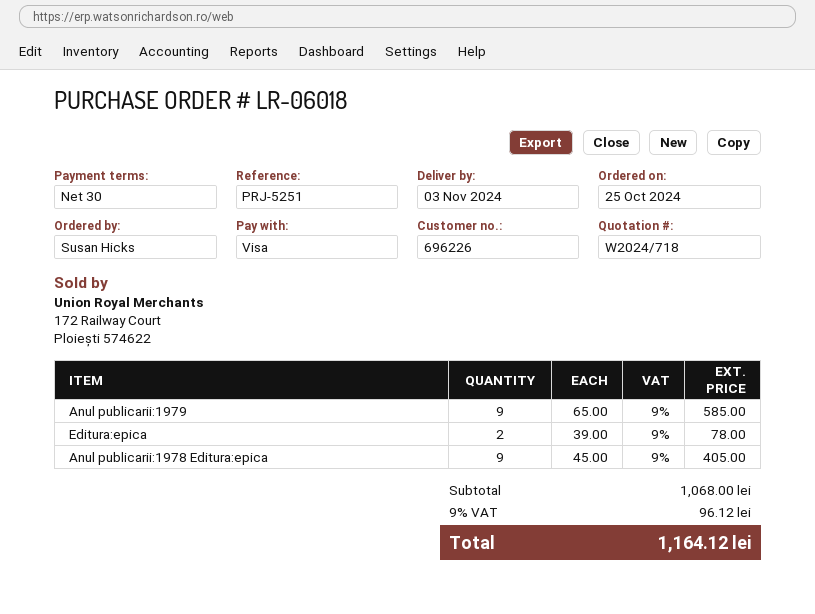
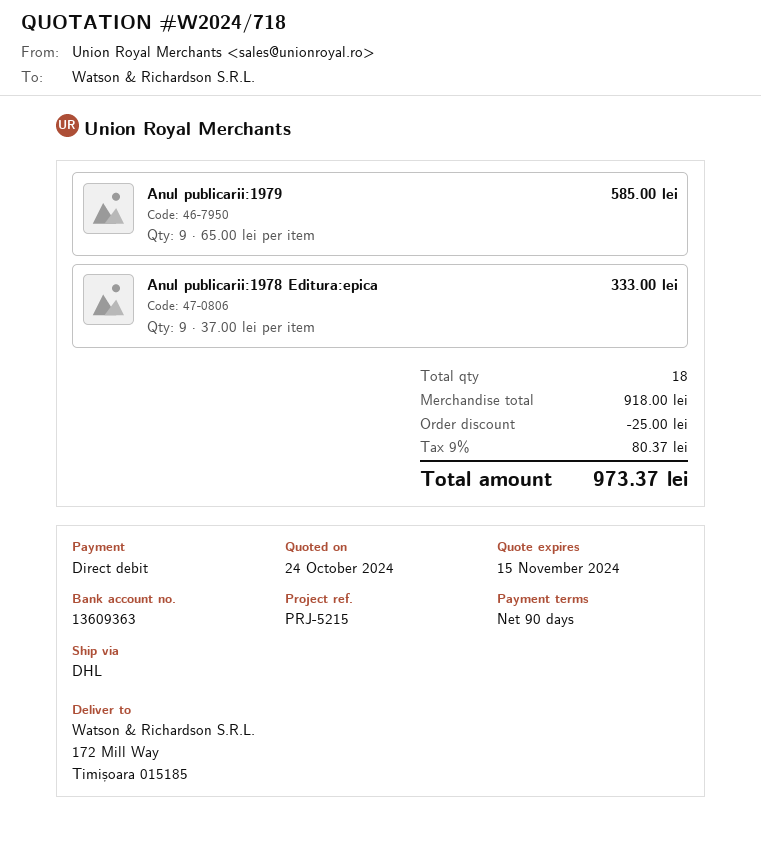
payment terms: 30 days -> 90 days
reference: PRJ-5251 -> PRJ-5215
payment method: Visa -> direct debit
Editura:epica: 2 x 39.00 = 78.00 -> none
Anul publicarii:1978 Editura:epica: 9 x 45.00 = 405.00 -> 9 x 37.00 = 333.00
subtotal: 1068.00 -> 918.00
discount: none -> 25.00
tax: 9% = 96.12 -> 9% = 80.37
total: 1164.12 -> 973.37

